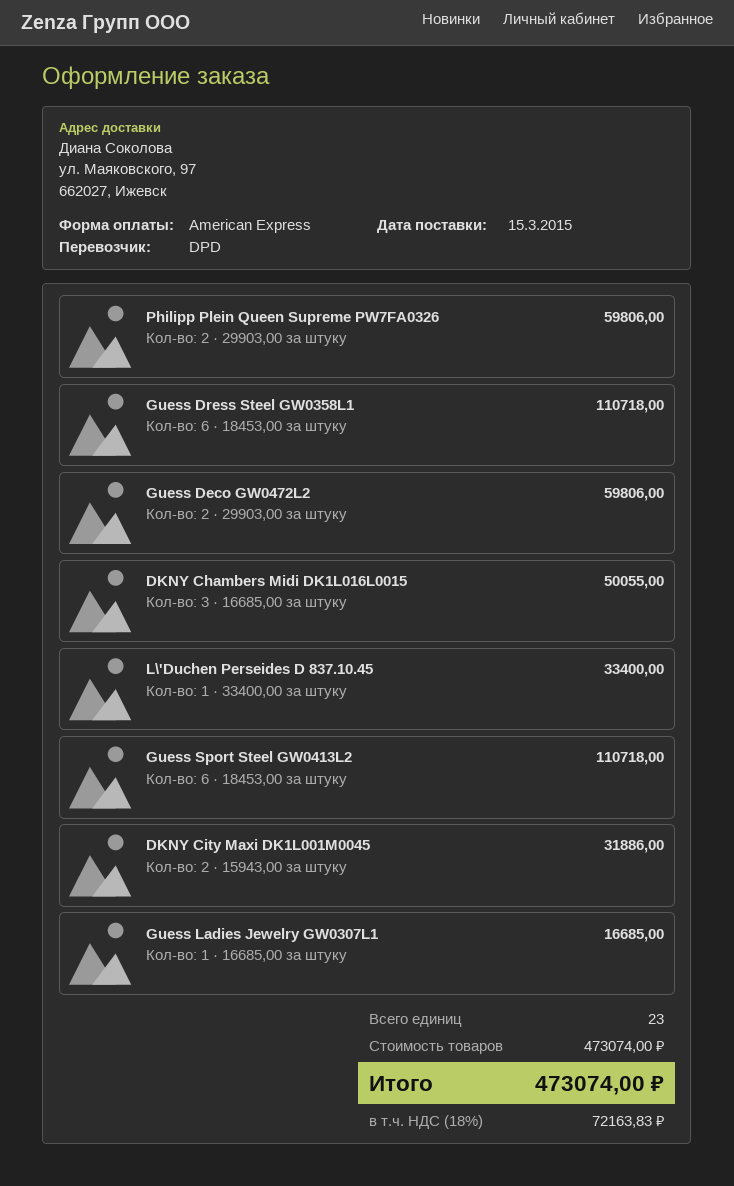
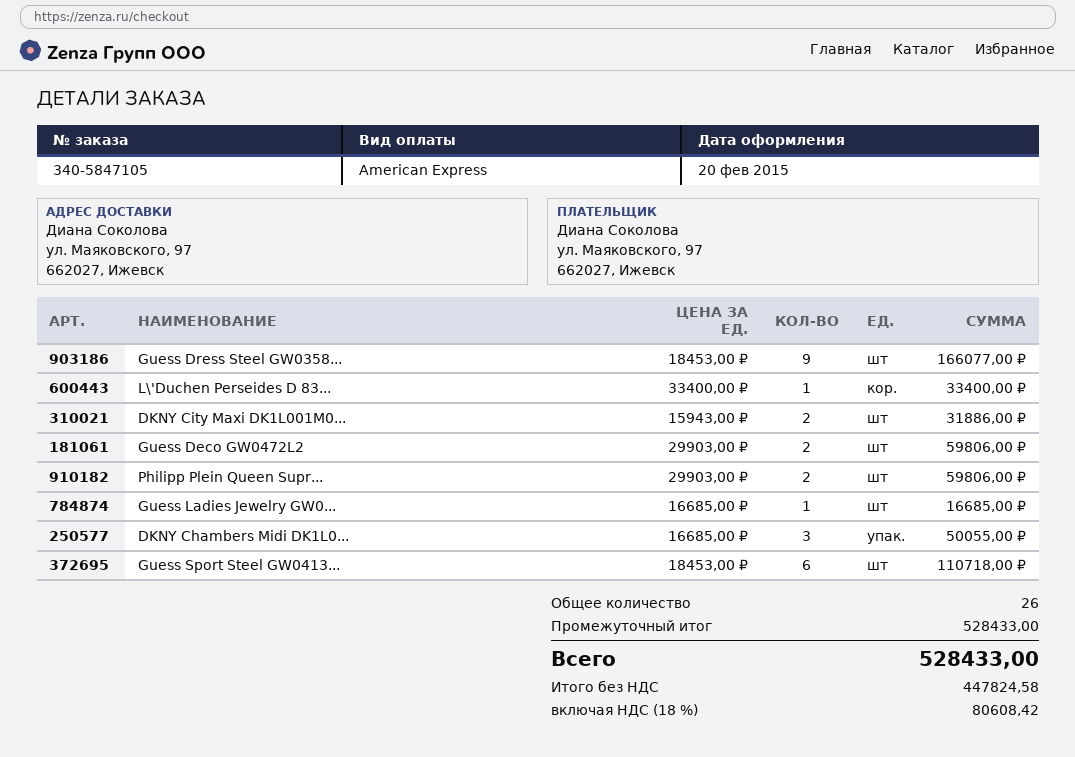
Guess Dress Steel GW0358L1: 6 x 18453.00 = 110718.00 -> 9 x 18453.00 = 166077.00
total quantity: 23 -> 26
subtotal: 473074.00 -> 528433.00
tax: 18% = 72163.83 -> 18% = 80608.42
total: 473074.00 -> 528433.00

